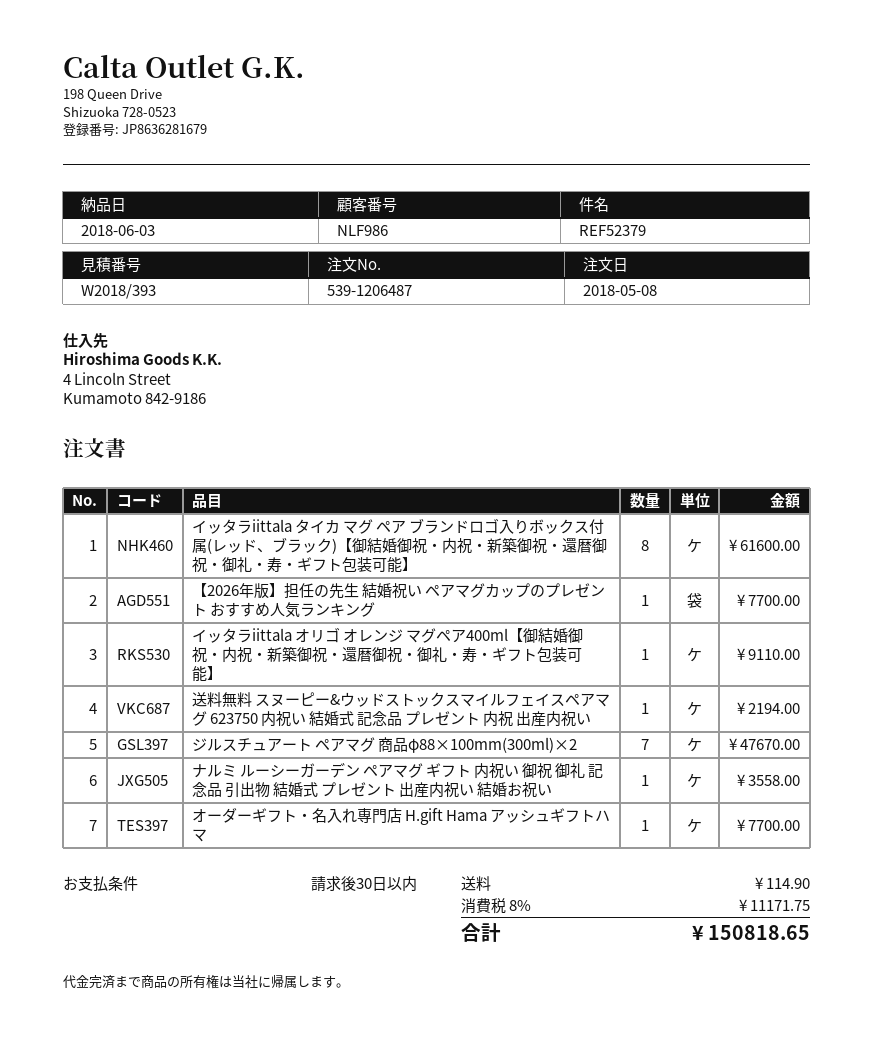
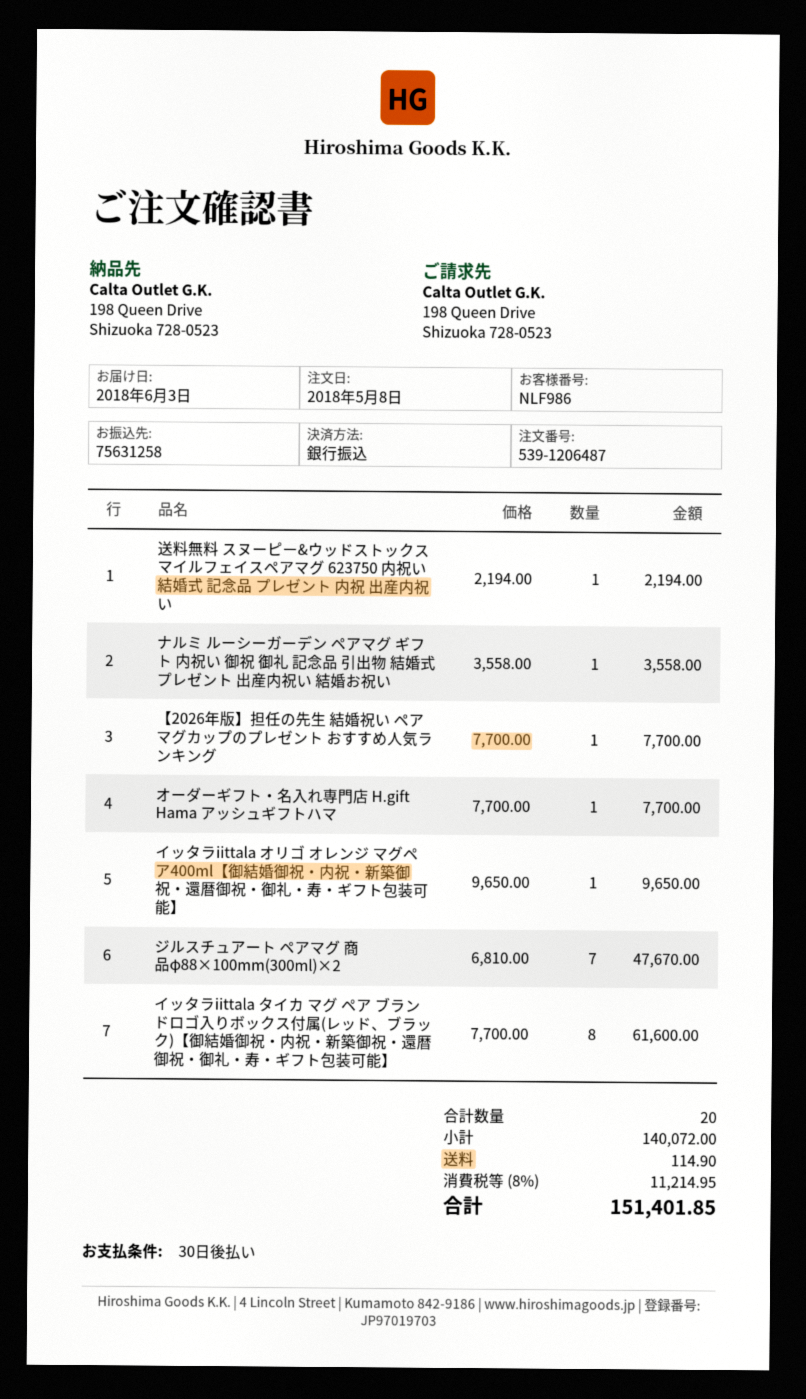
イッタラiittala オリゴ オレンジ マグペア400ml【御結婚御祝・内祝・新築御祝・還暦御祝・御礼・寿・ギフト包装可能】: 1 for 9110.00 -> 1 for 9650.00
tax: 8% = 11171.75 -> 8% = 11214.95
total: 150818.65 -> 151401.85

